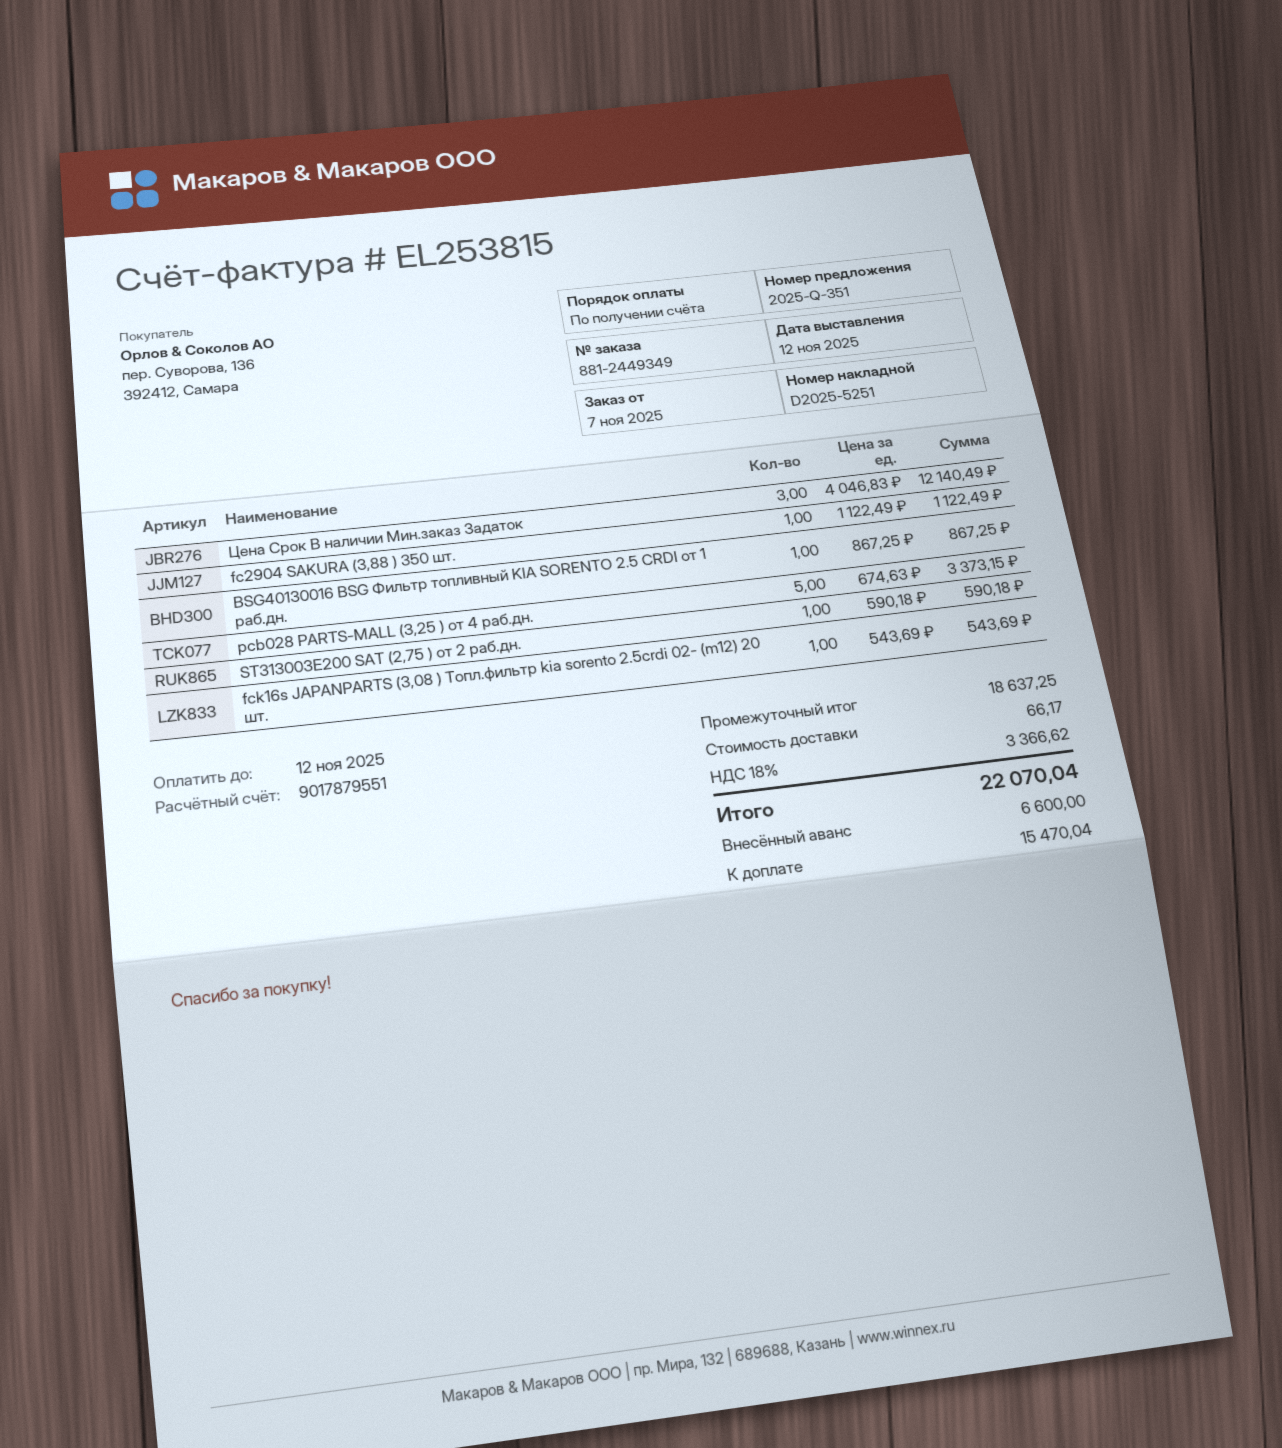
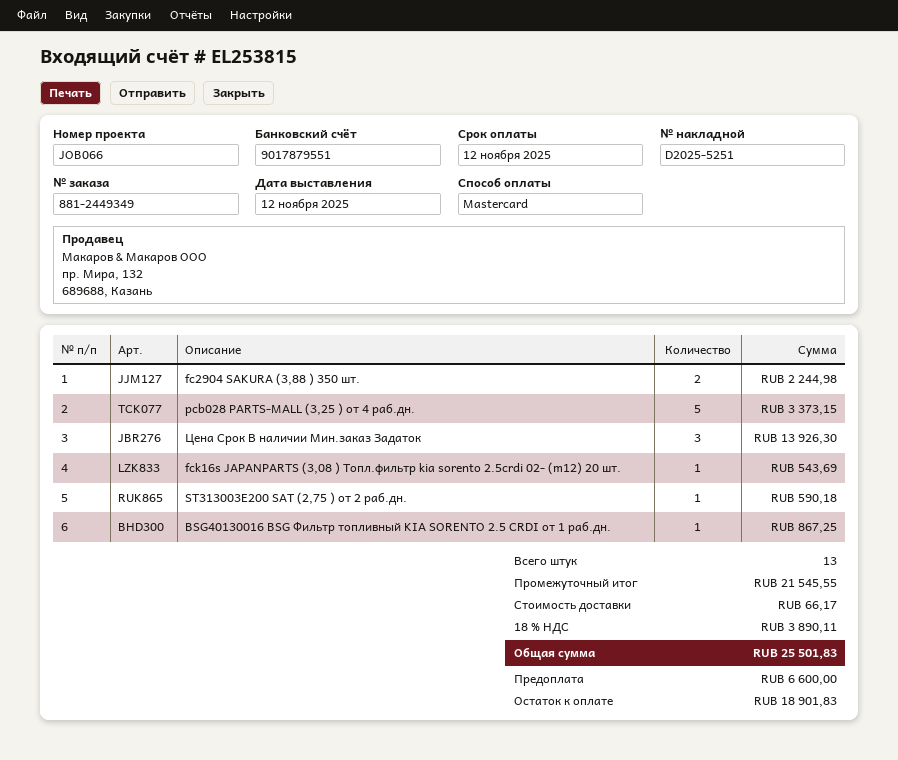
Цена Срок В наличии Мин.заказ Задаток: 3 for 12140.49 -> 3 for 13926.30
fc2904 SAKURA (3,88 ) 350 шт.: 1 for 1122.49 -> 2 for 2244.98
subtotal: 18637.25 -> 21545.55
tax: 18% = 3366.62 -> 18% = 3890.11
total: 22070.04 -> 25501.83
balance: 15470.04 -> 18901.83

